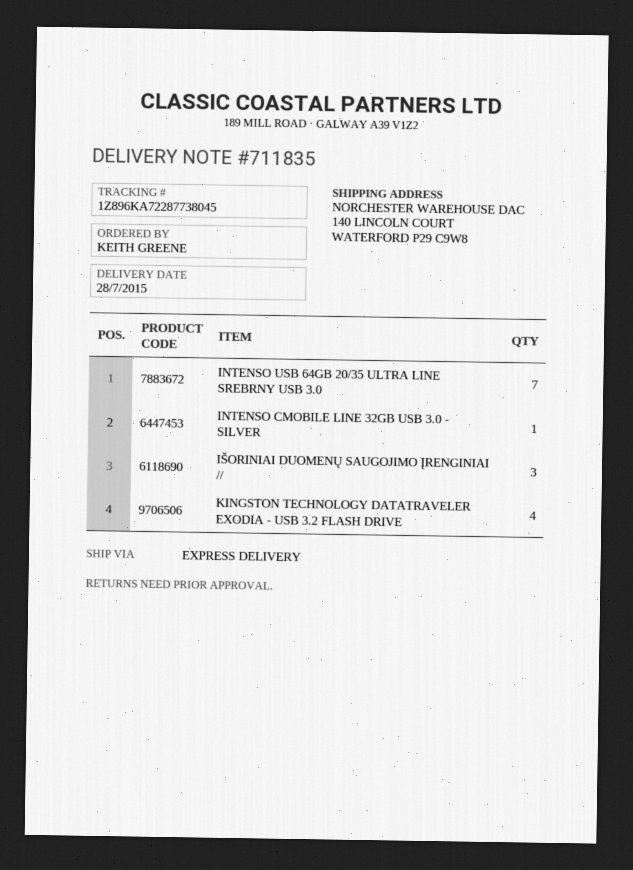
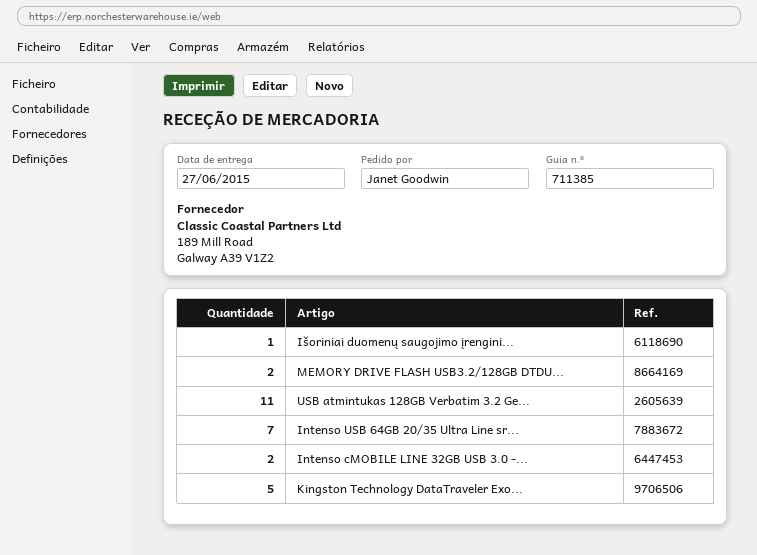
delivery note number: 711835 -> 711385
delivery date: 2015-07-28 -> 2015-06-27
ordered by: KEITH GREENE -> Janet Goodwin
INTENSO CMOBILE LINE 32GB USB 3.0 - SILVER: 1 -> 2
IŠORINIAI DUOMENŲ SAUGOJIMO ĮRENGINIAI //: 3 -> 1
KINGSTON TECHNOLOGY DATATRAVELER EXODIA - USB 3.2 FLASH DRIVE: 4 -> 5
MEMORY DRIVE FLASH USB3.2/128GB DTDU...: none -> 2
USB atmintukas 128GB Verbatim 3.2 Ge...: none -> 11

